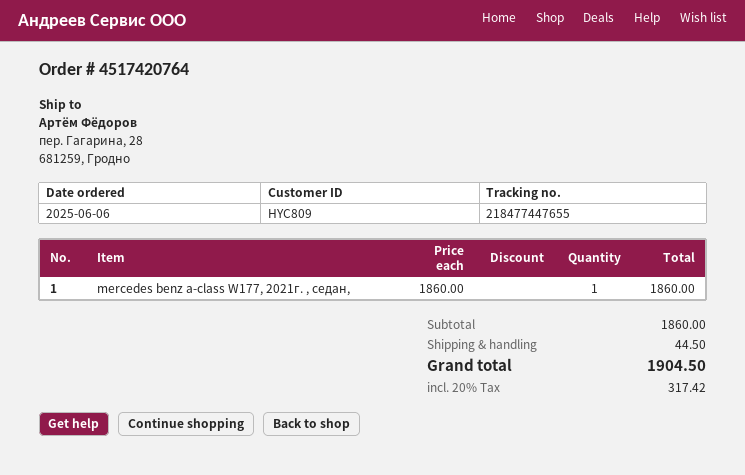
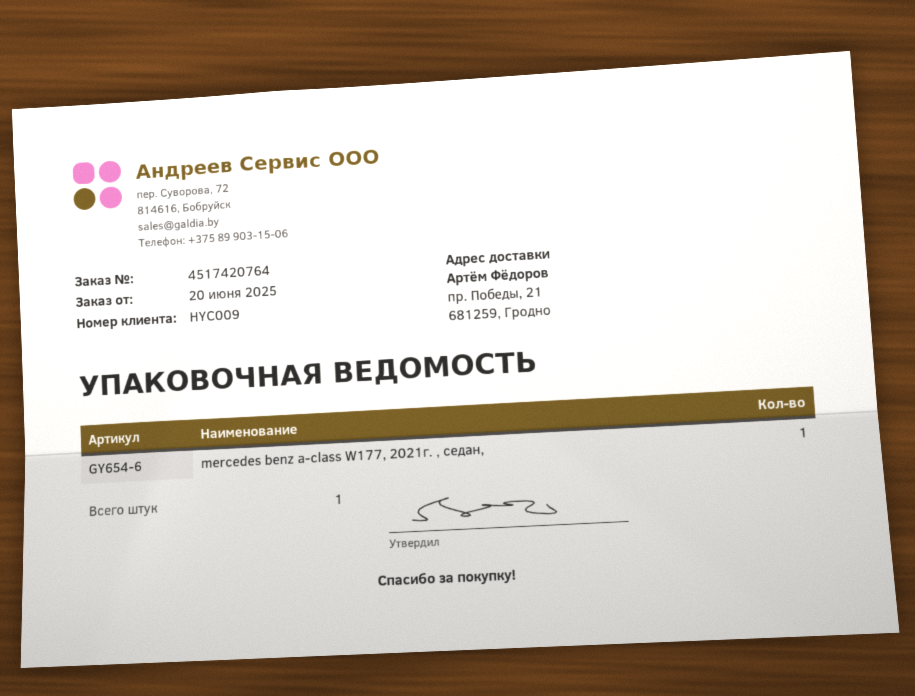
order date: 2025-06-06 -> 2025-06-20
customer number: HYC809 -> HYC009
ship to: пер. Гагарина, 28, 681259, Гродно -> пр. Победы, 21, 681259, Гродно

